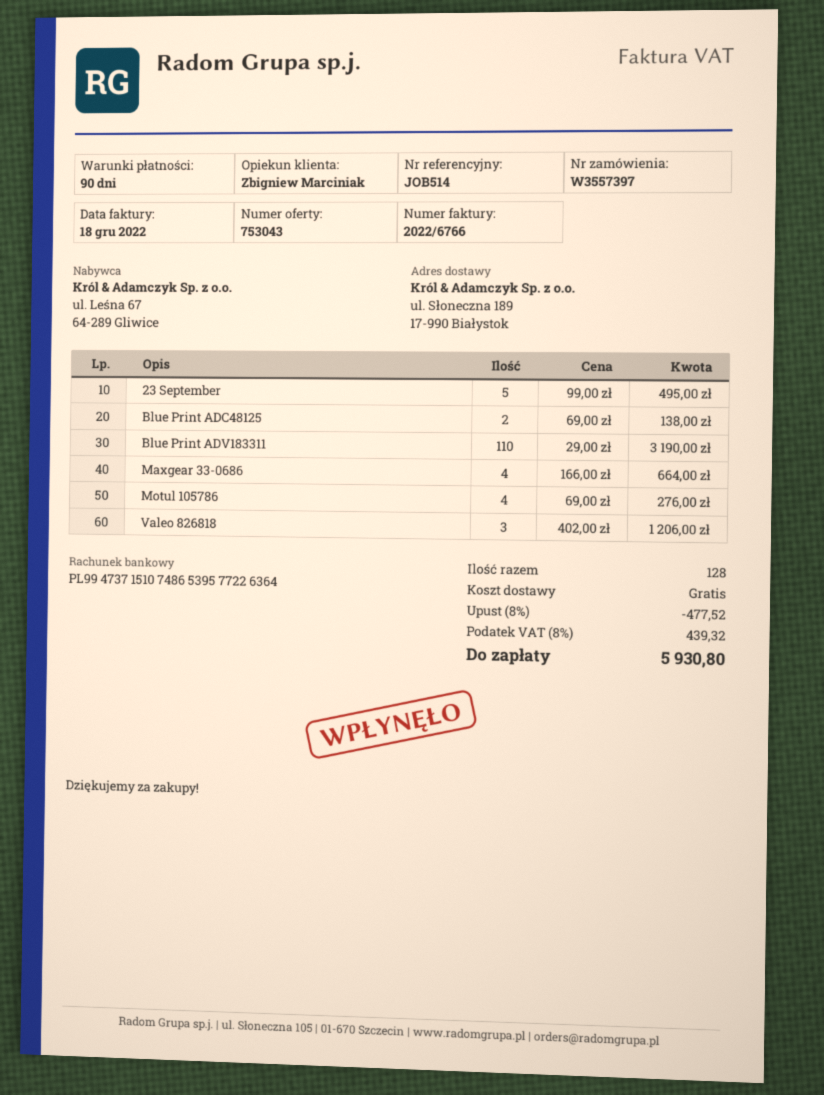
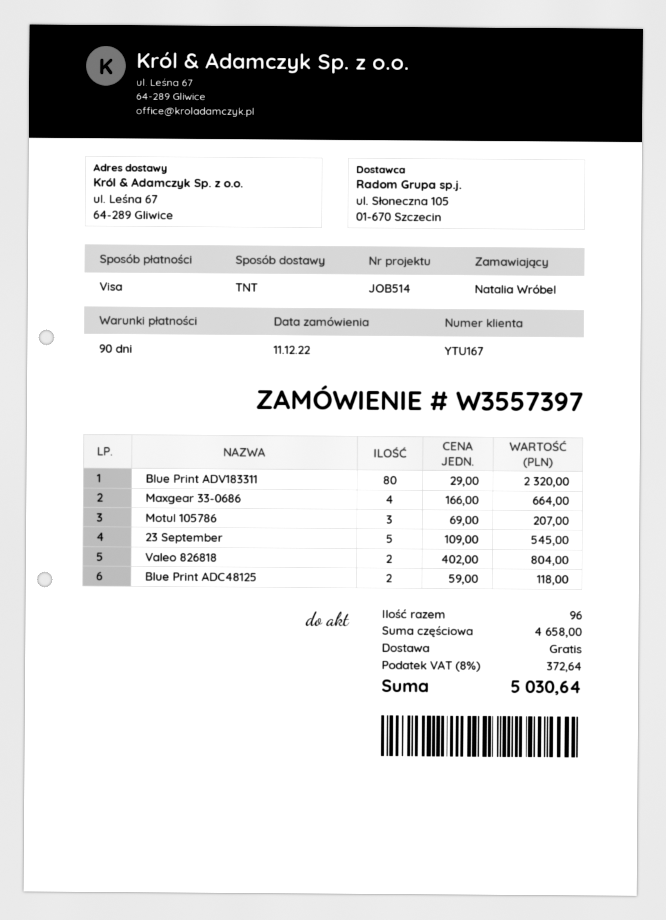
ship to: ul. Słoneczna 189, 17-990 Białystok -> ul. Leśna 67, 64-289 Gliwice
23 September: 5 x 99.00 = 495.00 -> 5 x 109.00 = 545.00
Blue Print ADC48125: 2 x 69.00 = 138.00 -> 2 x 59.00 = 118.00
Blue Print ADV183311: 110 x 29.00 = 3190.00 -> 80 x 29.00 = 2320.00
Motul 105786: 4 x 69.00 = 276.00 -> 3 x 69.00 = 207.00
Valeo 826818: 3 x 402.00 = 1206.00 -> 2 x 402.00 = 804.00
total quantity: 128 -> 96
discount: 8% = 477.52 -> none
tax: 8% = 439.32 -> 8% = 372.64
total: 5930.80 -> 5030.64

